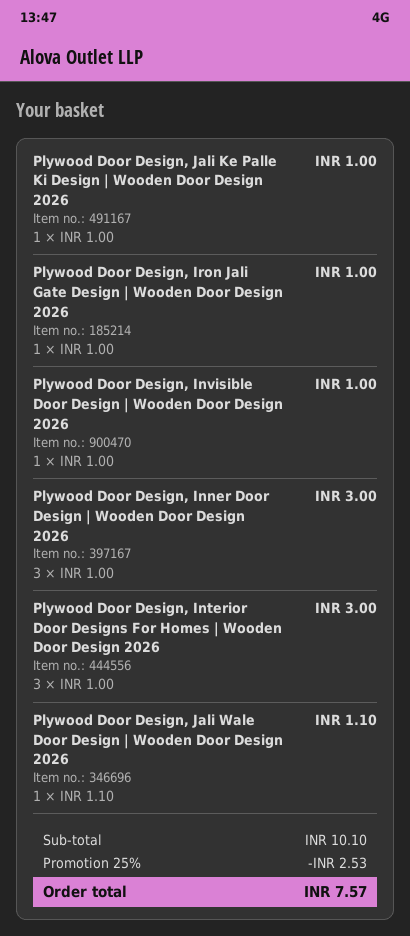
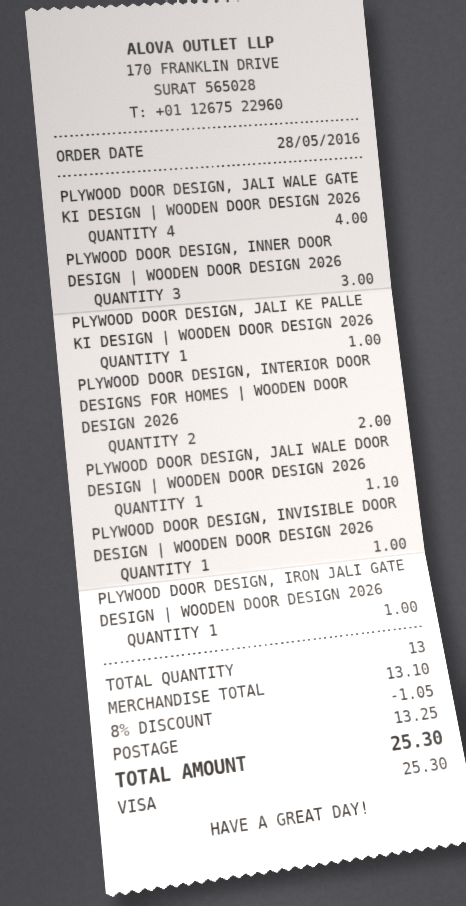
Plywood Door Design, Interior Door Designs For Homes | Wooden Door Design 2026: 3 for 3.00 -> 2 for 2.00
PLYWOOD DOOR DESIGN, JALI WALE GATE KI DESIGN | WOODEN DOOR DESIGN 2026: none -> 4 for 4.00
subtotal: 10.10 -> 13.10
discount: 25% = 2.53 -> 8% = 1.05
shipping: none -> 13.25
total: 7.57 -> 25.30

